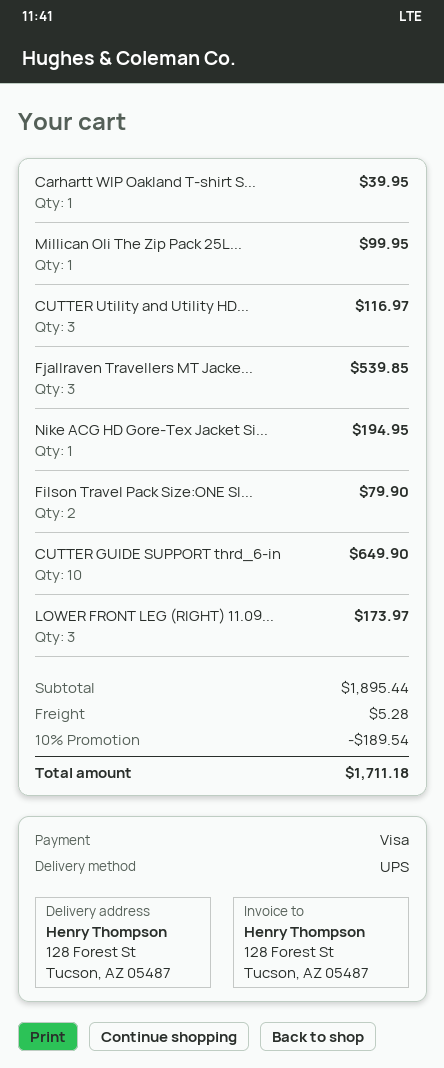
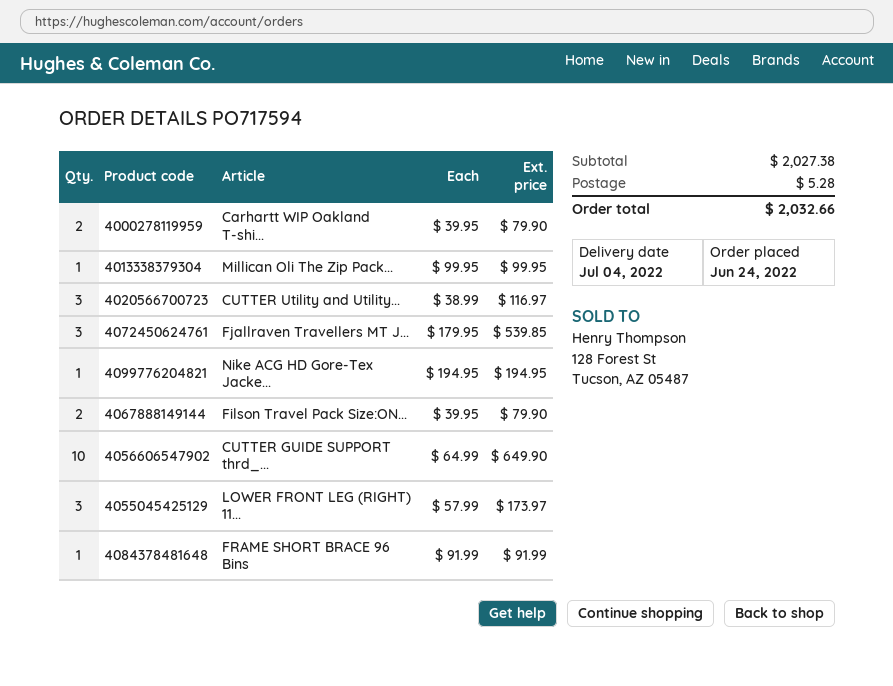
Carhartt WIP Oakland T-shirt S...: 1 for 39.95 -> 2 for 79.90
FRAME SHORT BRACE 96 Bins: none -> 1 for 91.99
subtotal: 1895.44 -> 2027.38
discount: 10% = 189.54 -> none
total: 1711.18 -> 2032.66

